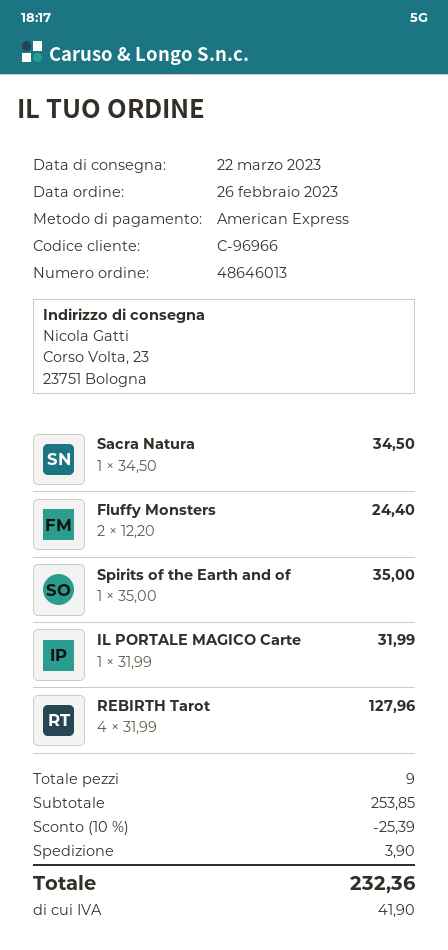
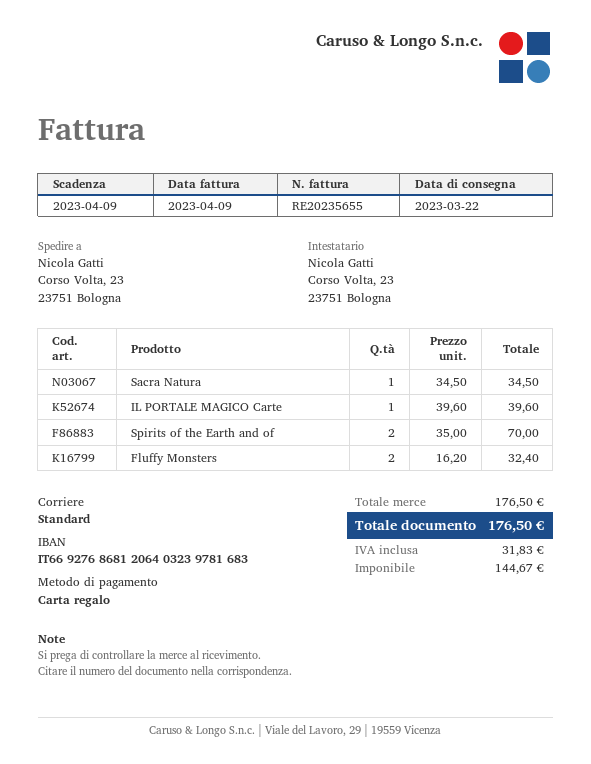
payment method: American Express -> gift card
Fluffy Monsters: 2 x 12.20 = 24.40 -> 2 x 16.20 = 32.40
Spirits of the Earth and of: 1 x 35.00 = 35.00 -> 2 x 35.00 = 70.00
IL PORTALE MAGICO Carte: 1 x 31.99 = 31.99 -> 1 x 39.60 = 39.60
REBIRTH Tarot: 4 x 31.99 = 127.96 -> none
subtotal: 253.85 -> 176.50
discount: 10% = 25.39 -> none
shipping: 3.90 -> none
tax: 41.90 -> 31.83
total: 232.36 -> 176.50

